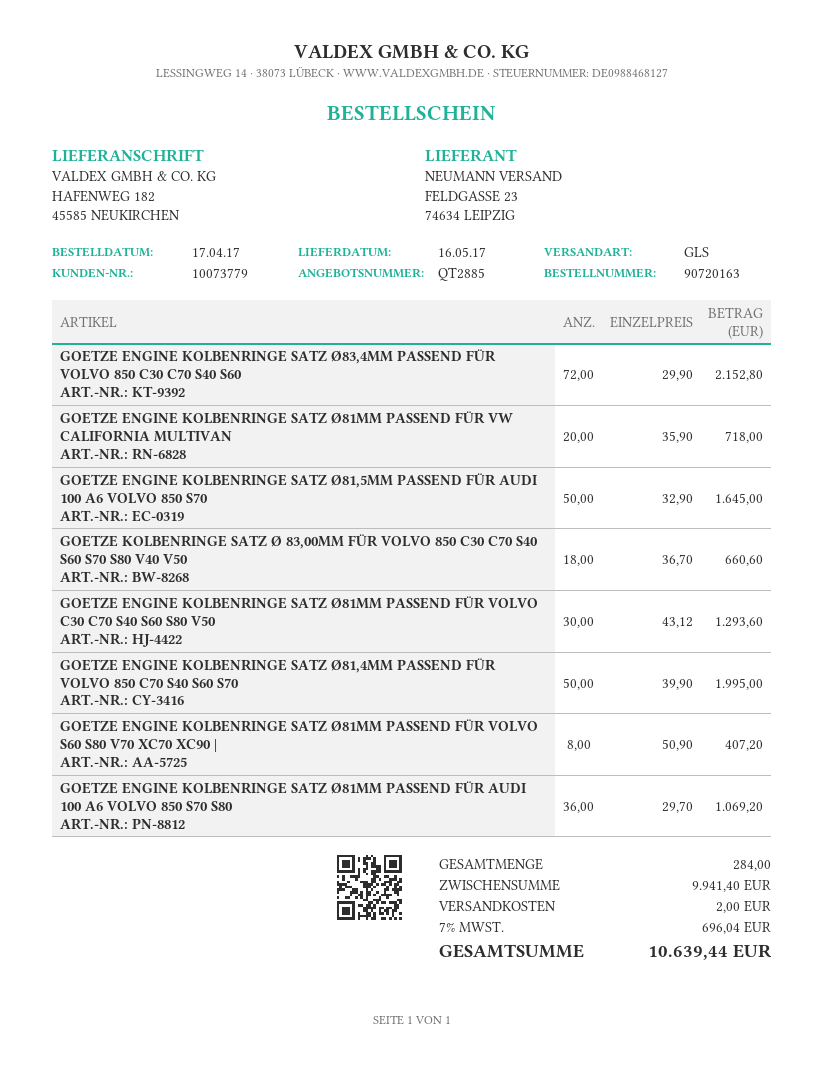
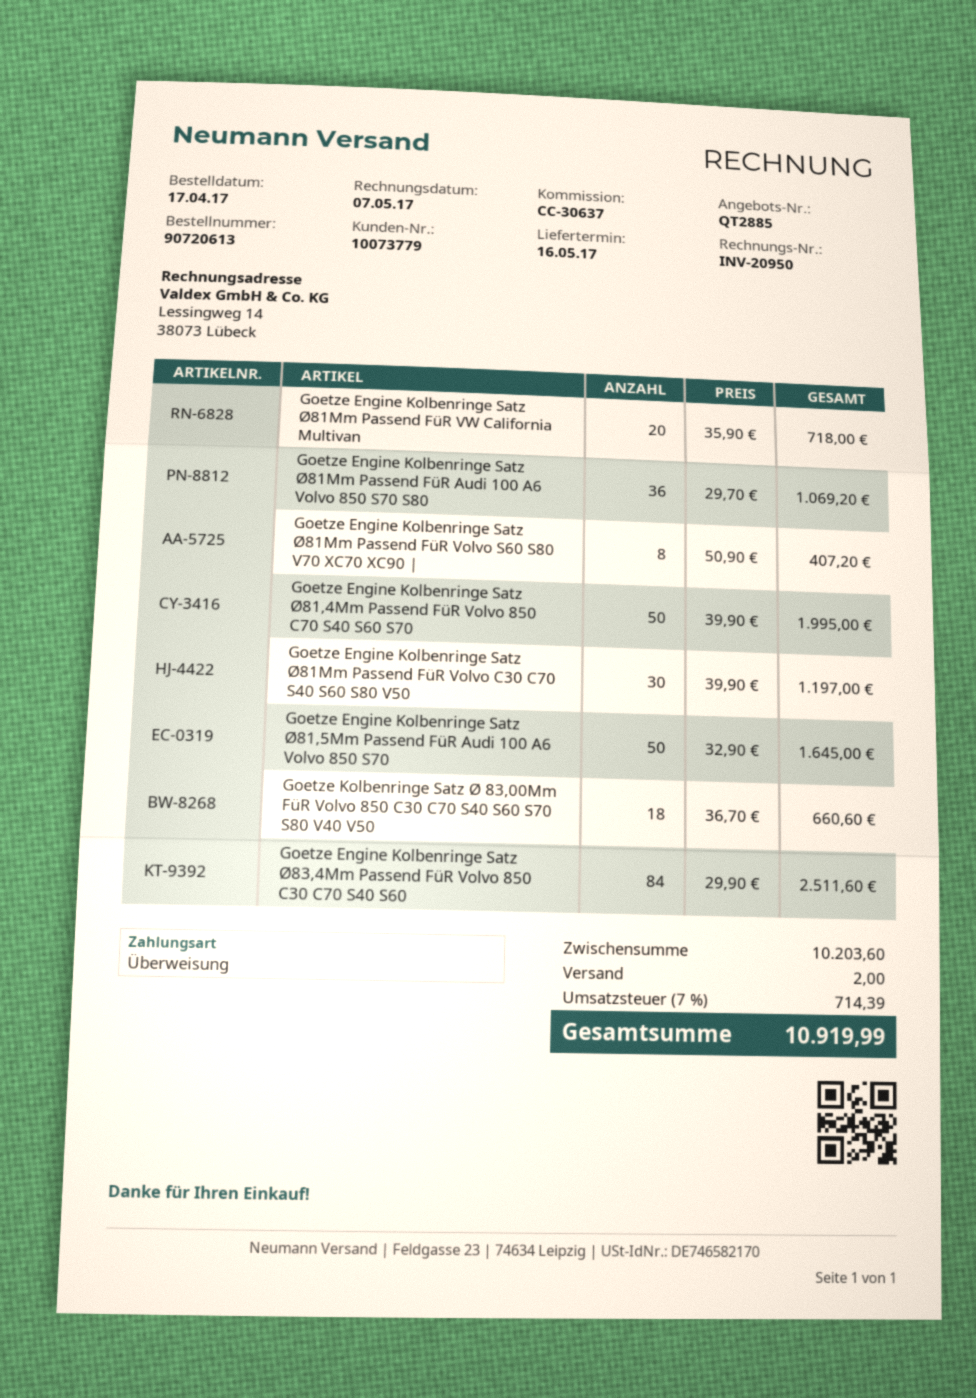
order number: 90720163 -> 90720613
GOETZE ENGINE KOLBENRINGE SATZ Ø83,4MM PASSEND FÜR VOLVO 850 C30 C70 S40 S60: 72 x 29.90 = 2152.80 -> 84 x 29.90 = 2511.60
GOETZE ENGINE KOLBENRINGE SATZ Ø81MM PASSEND FÜR VOLVO C30 C70 S40 S60 S80 V50: 30 x 43.12 = 1293.60 -> 30 x 39.90 = 1197.00
subtotal: 9941.40 -> 10203.60
tax: 7% = 696.04 -> 7% = 714.39
total: 10639.44 -> 10919.99

